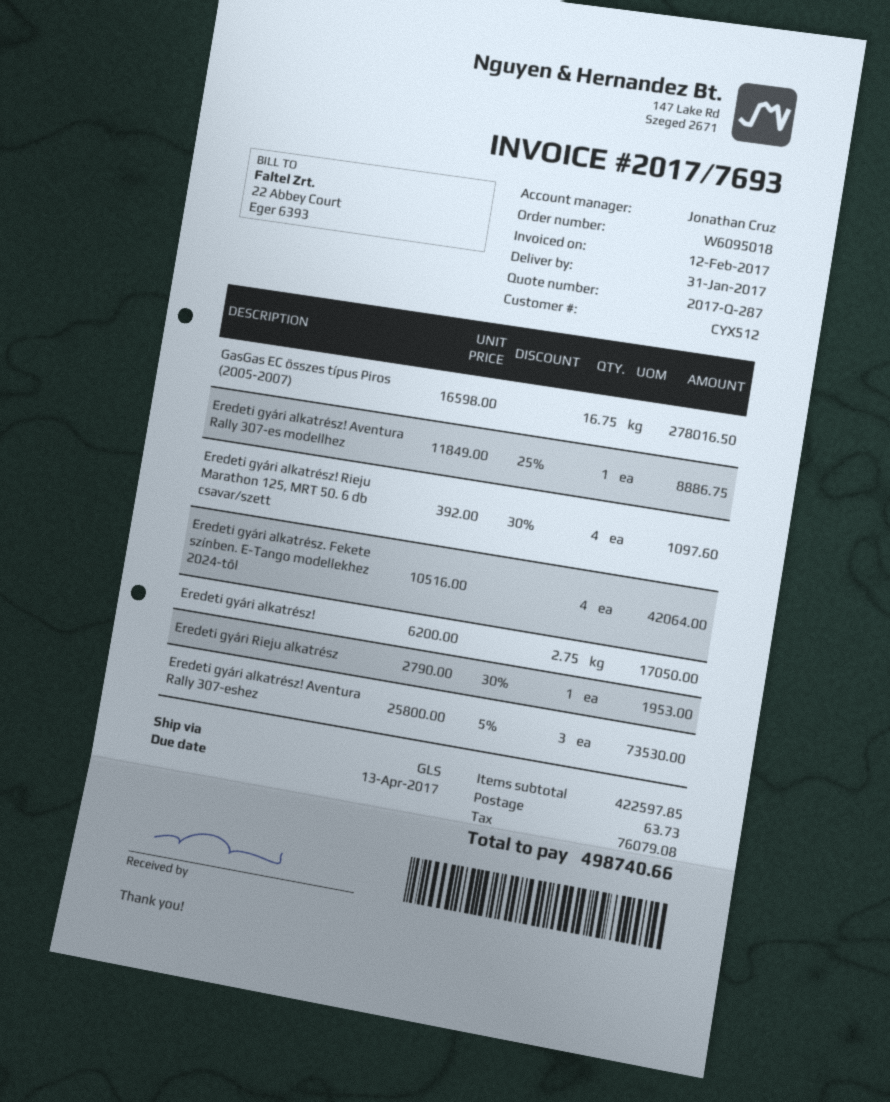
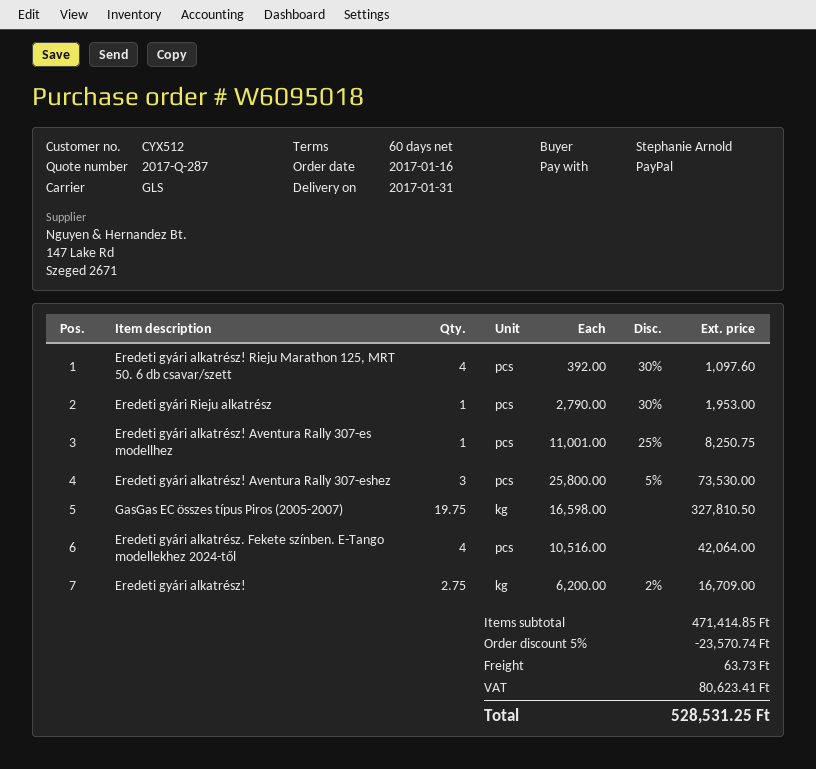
GasGas EC összes típus Piros (2005-2007): 16.75 x 16598.00 = 278016.50 -> 19.75 x 16598.00 = 327810.50
Eredeti gyári alkatrész! Aventura Rally 307-es modellhez: 1 x 11849.00 - 25% = 8886.75 -> 1 x 11001.00 - 25% = 8250.75
Eredeti gyári alkatrész!: 2.75 x 6200.00 = 17050.00 -> 2.75 x 6200.00 - 2% = 16709.00
subtotal: 422597.85 -> 471414.85
discount: none -> 5% = 23570.74
tax: 76079.08 -> 80623.41
total: 498740.66 -> 528531.25

